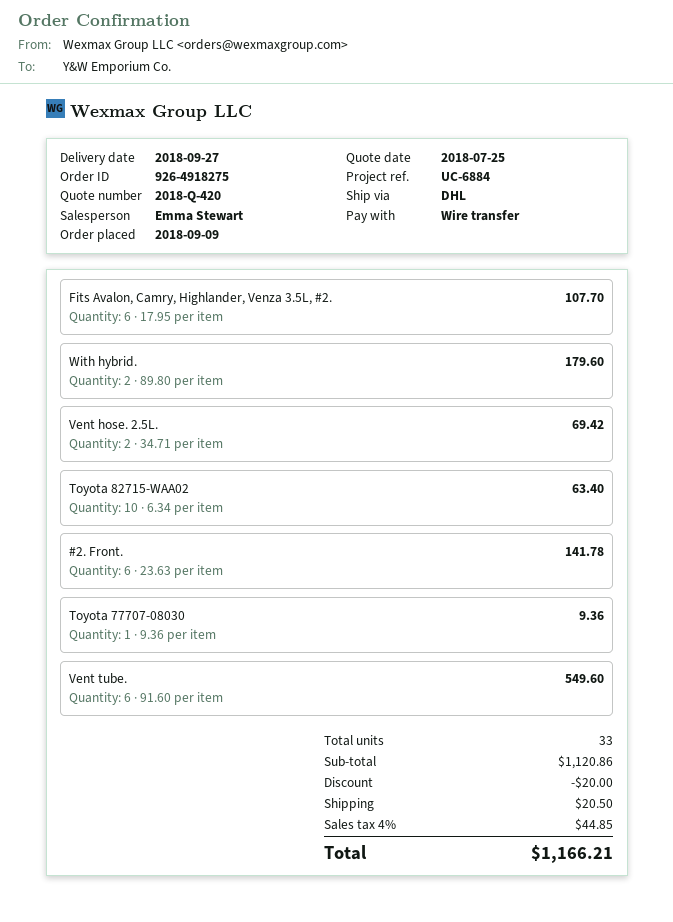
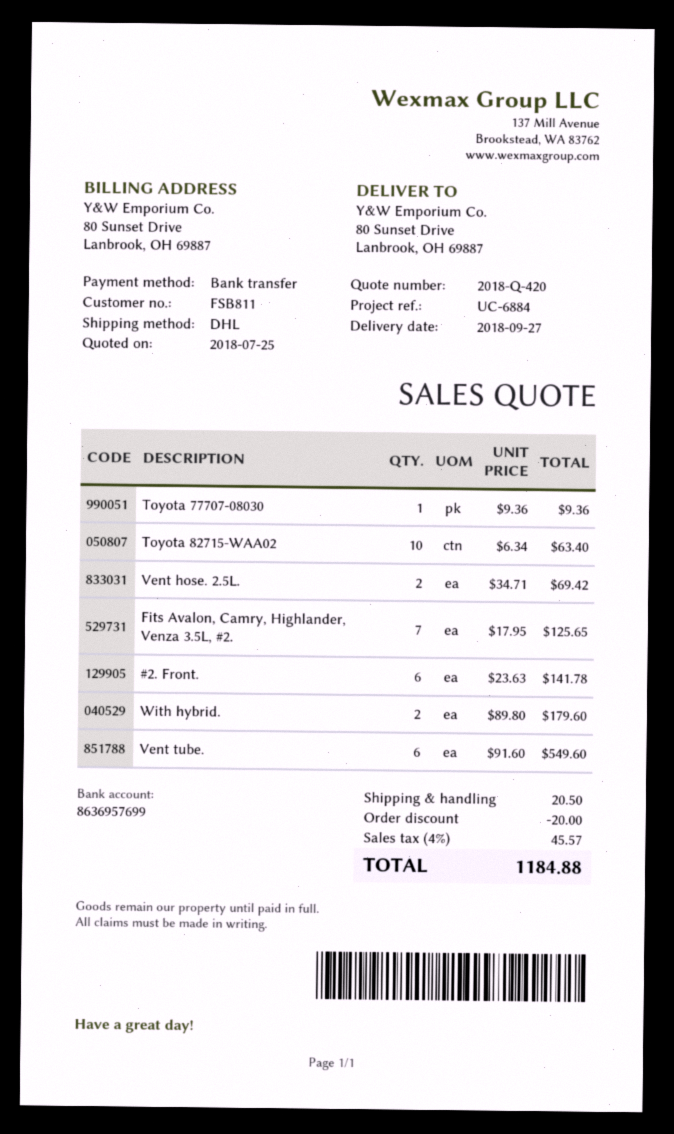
Fits Avalon, Camry, Highlander, Venza 3.5L, #2.: 6 x 17.95 = 107.70 -> 7 x 17.95 = 125.65
tax: 4% = 44.85 -> 4% = 45.57
total: 1166.21 -> 1184.88

